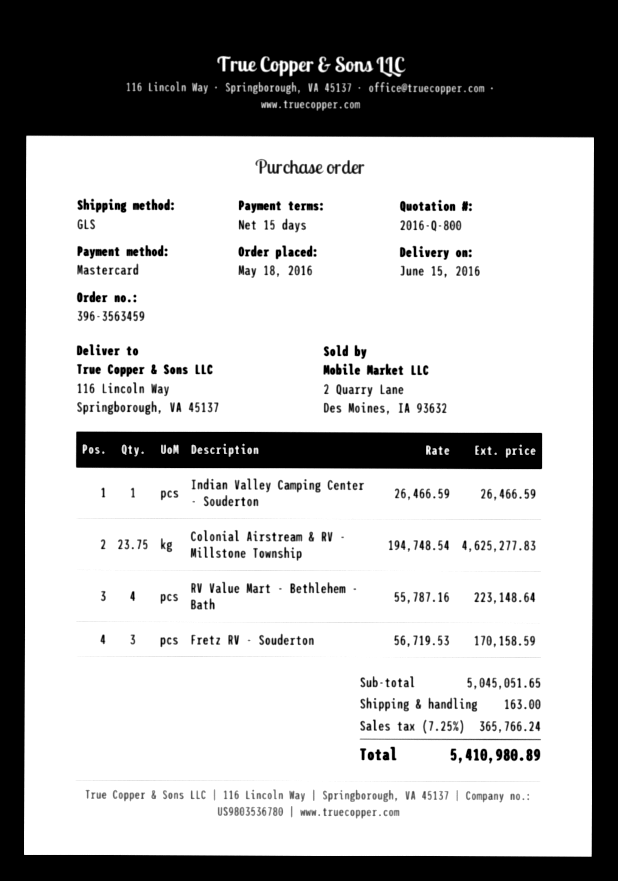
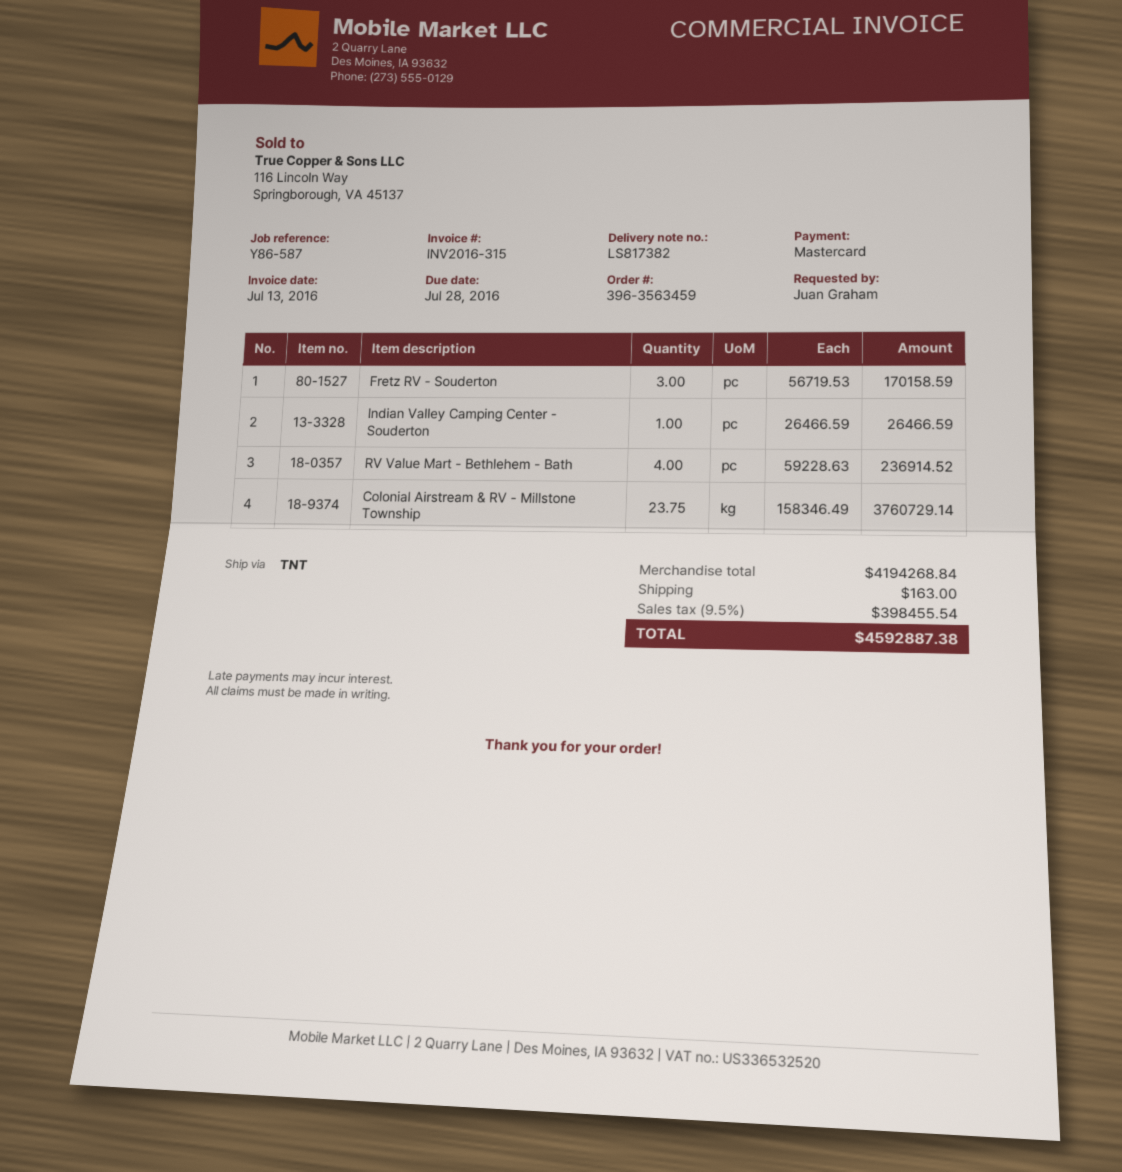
shipping method: GLS -> TNT
Colonial Airstream & RV - Millstone Township: 23.75 x 194748.54 = 4625277.83 -> 23.75 x 158346.49 = 3760729.14
RV Value Mart - Bethlehem - Bath: 4 x 55787.16 = 223148.64 -> 4 x 59228.63 = 236914.52
subtotal: 5045051.65 -> 4194268.84
tax: 7.25% = 365766.24 -> 9.5% = 398455.54
total: 5410980.89 -> 4592887.38

